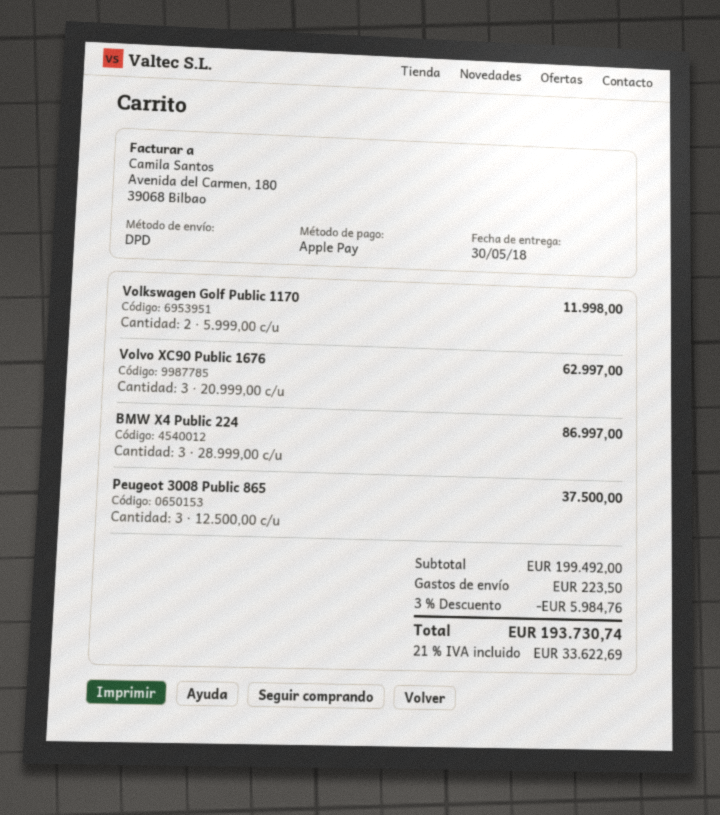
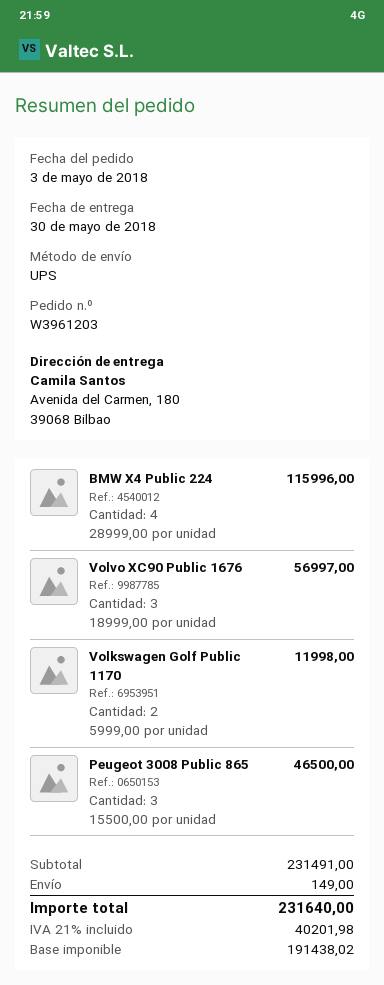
shipping method: DPD -> UPS
Volvo XC90 Public 1676: 3 x 20999.00 = 62997.00 -> 3 x 18999.00 = 56997.00
BMW X4 Public 224: 3 x 28999.00 = 86997.00 -> 4 x 28999.00 = 115996.00
Peugeot 3008 Public 865: 3 x 12500.00 = 37500.00 -> 3 x 15500.00 = 46500.00
subtotal: 199492.00 -> 231491.00
discount: 3% = 5984.76 -> none
shipping: 223.50 -> 149.00
tax: 21% = 33622.69 -> 21% = 40201.98
total: 193730.74 -> 231640.00

